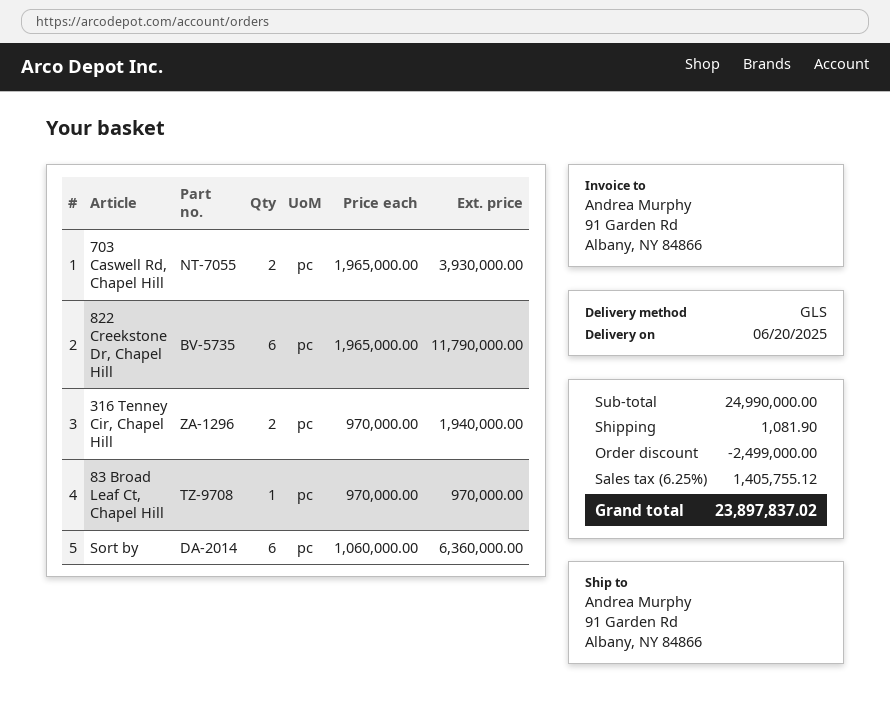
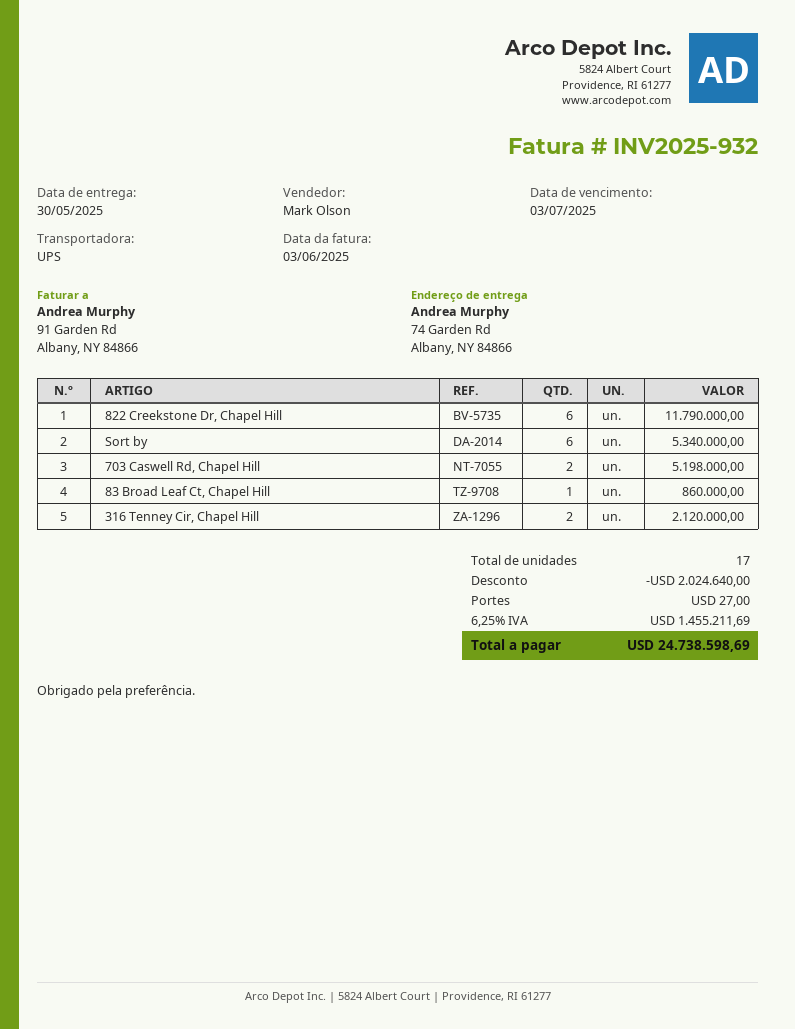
delivery date: 2025-06-20 -> 2025-05-30
shipping method: GLS -> UPS
ship to: 91 Garden Rd, Albany, NY 84866 -> 74 Garden Rd, Albany, NY 84866
703 Caswell Rd, Chapel Hill: 2 for 3930000.00 -> 2 for 5198000.00
316 Tenney Cir, Chapel Hill: 2 for 1940000.00 -> 2 for 2120000.00
83 Broad Leaf Ct, Chapel Hill: 1 for 970000.00 -> 1 for 860000.00
Sort by: 6 for 6360000.00 -> 6 for 5340000.00
discount: 2499000.00 -> 2024640.00
shipping: 1081.90 -> 27.00
tax: 6.25% = 1405755.12 -> 6.25% = 1455211.69
total: 23897837.02 -> 24738598.69

